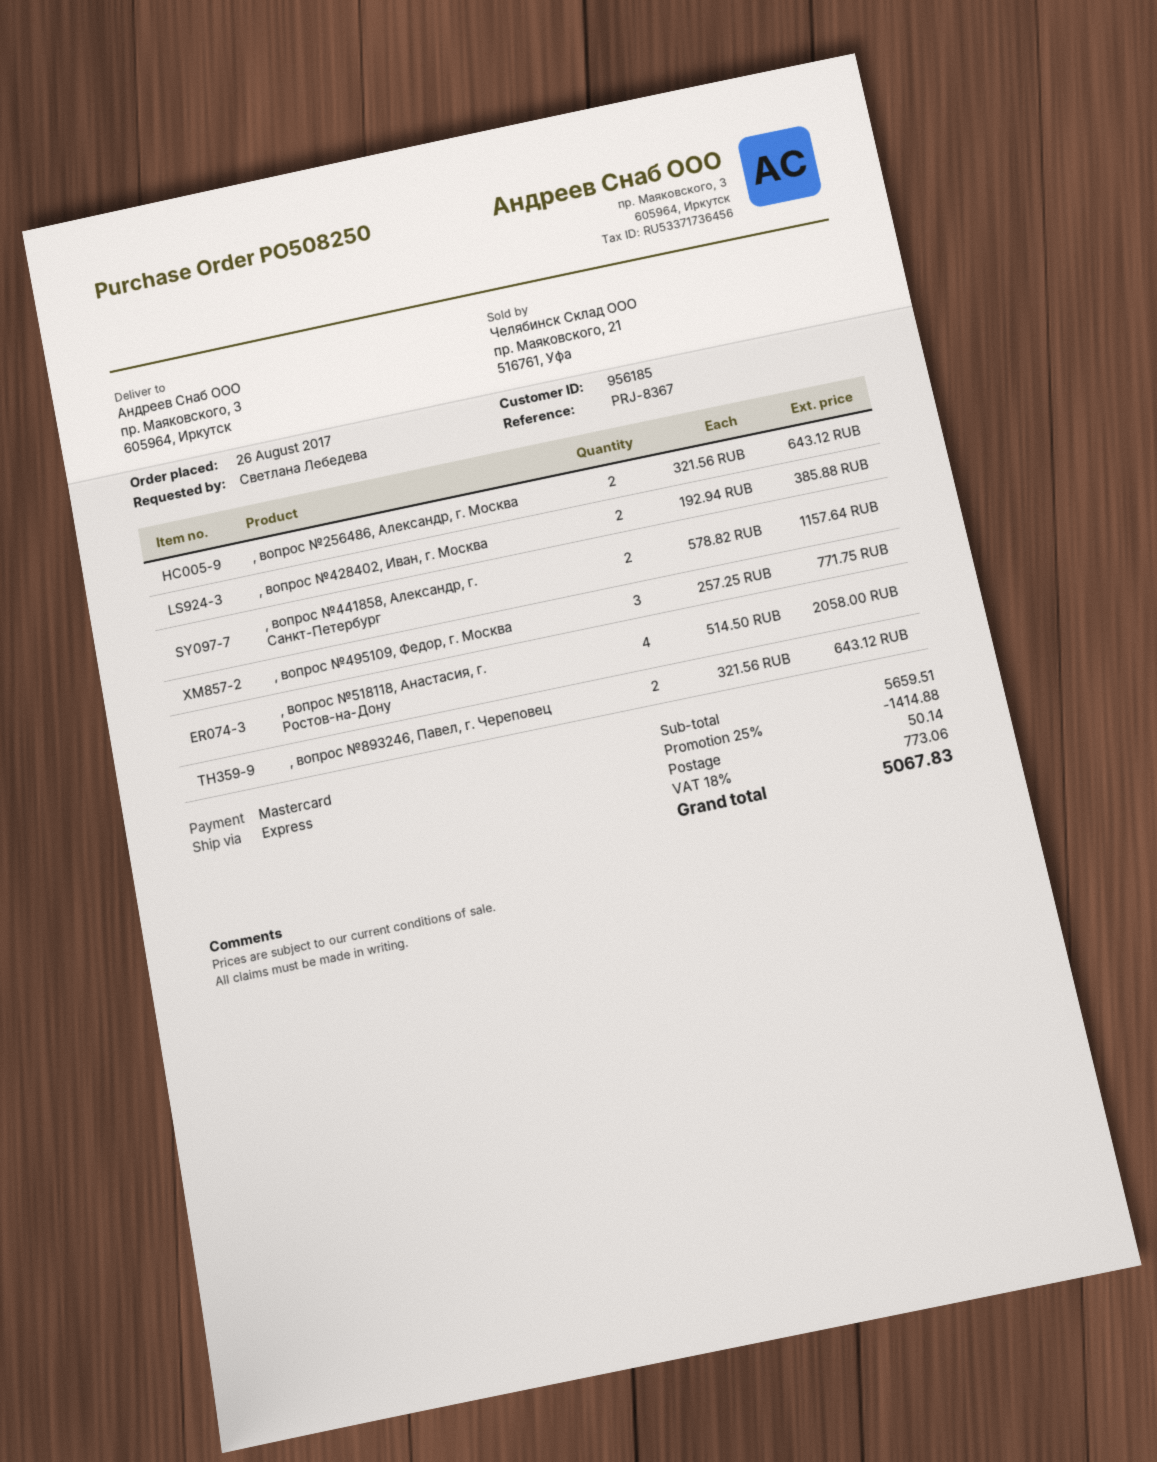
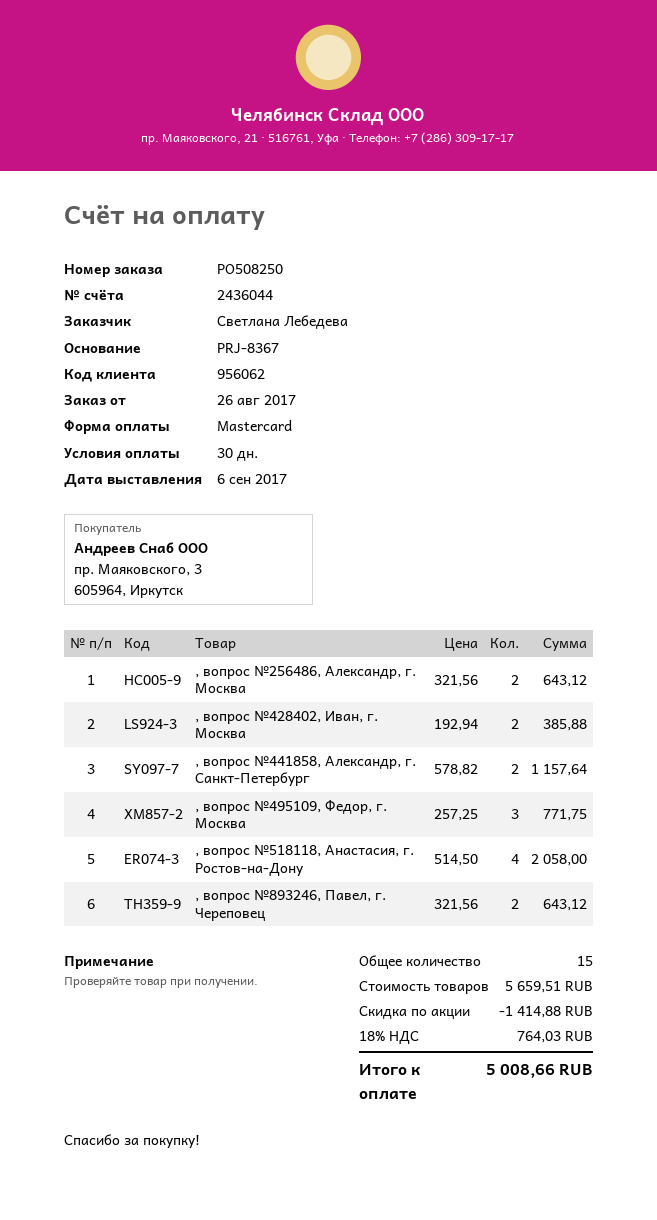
customer number: 956185 -> 956062
shipping: 50.14 -> none
tax: 18% = 773.06 -> 18% = 764.03
total: 5067.83 -> 5008.66

